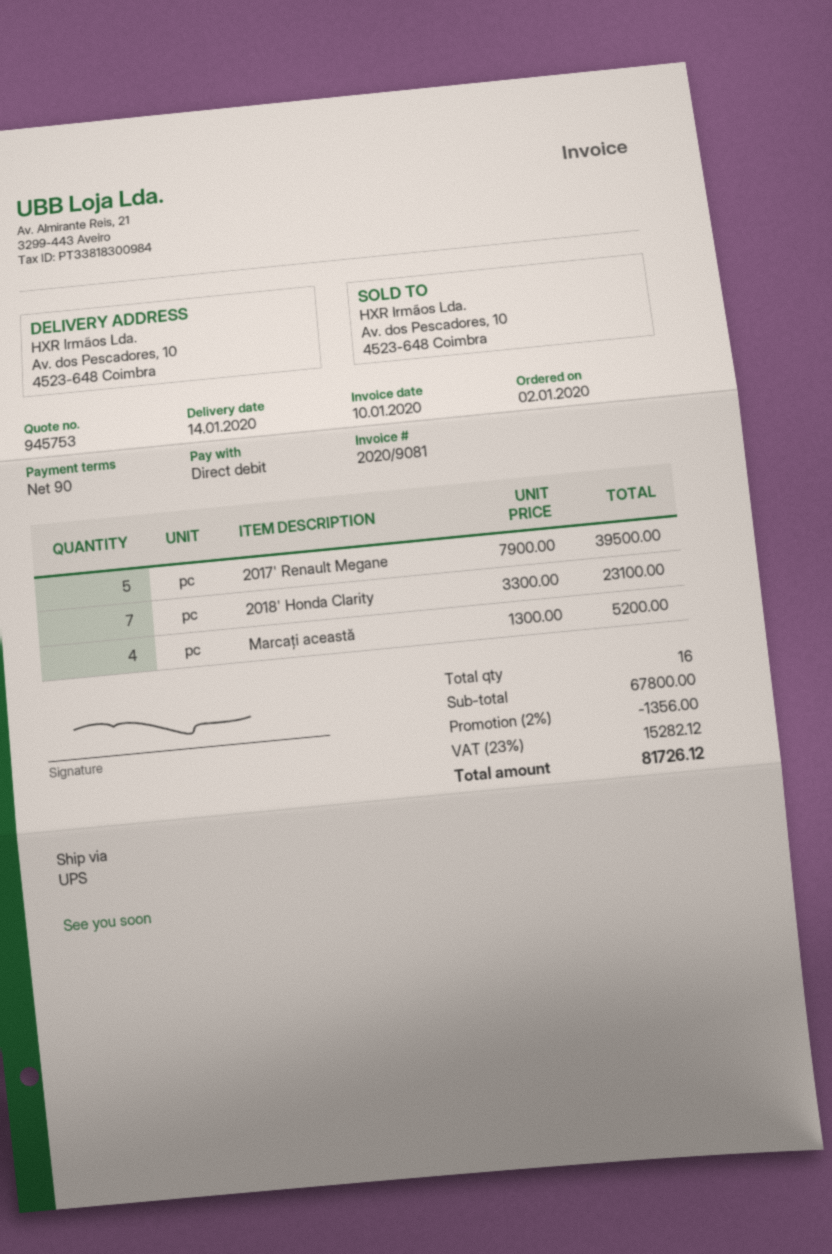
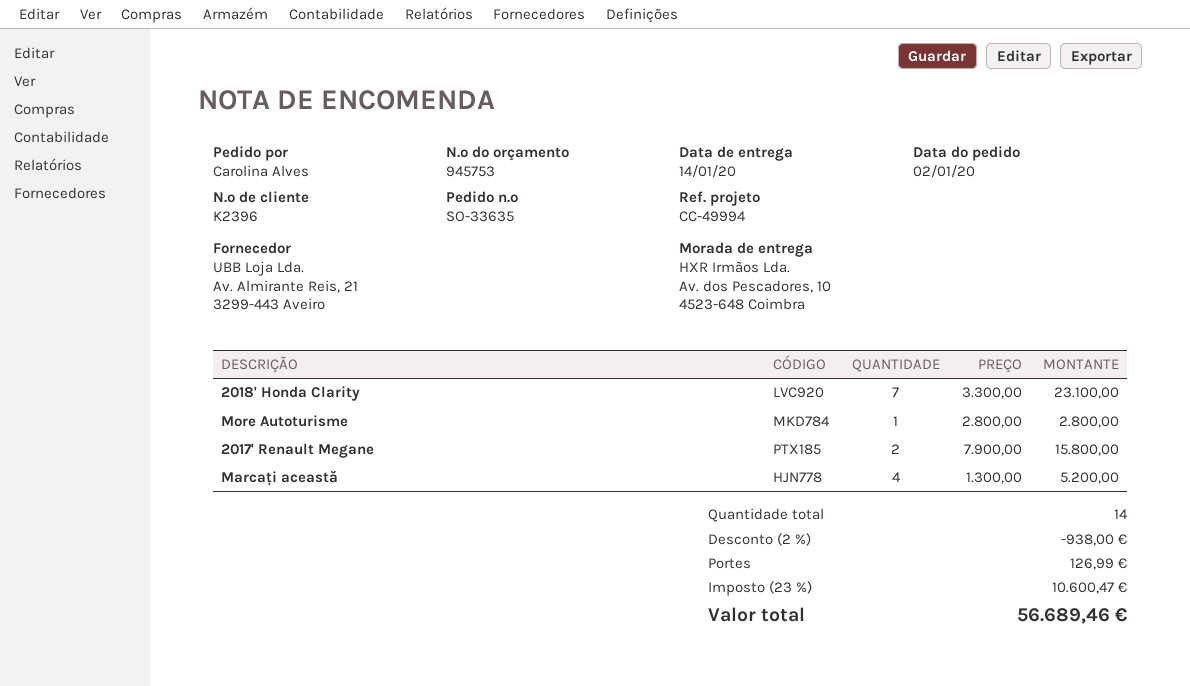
2017' Renault Megane: 5 x 7900.00 = 39500.00 -> 2 x 7900.00 = 15800.00
More Autoturisme: none -> 1 x 2800.00 = 2800.00
total quantity: 16 -> 14
discount: 2% = 1356.00 -> 2% = 938.00
shipping: none -> 126.99
tax: 23% = 15282.12 -> 23% = 10600.47
total: 81726.12 -> 56689.46

